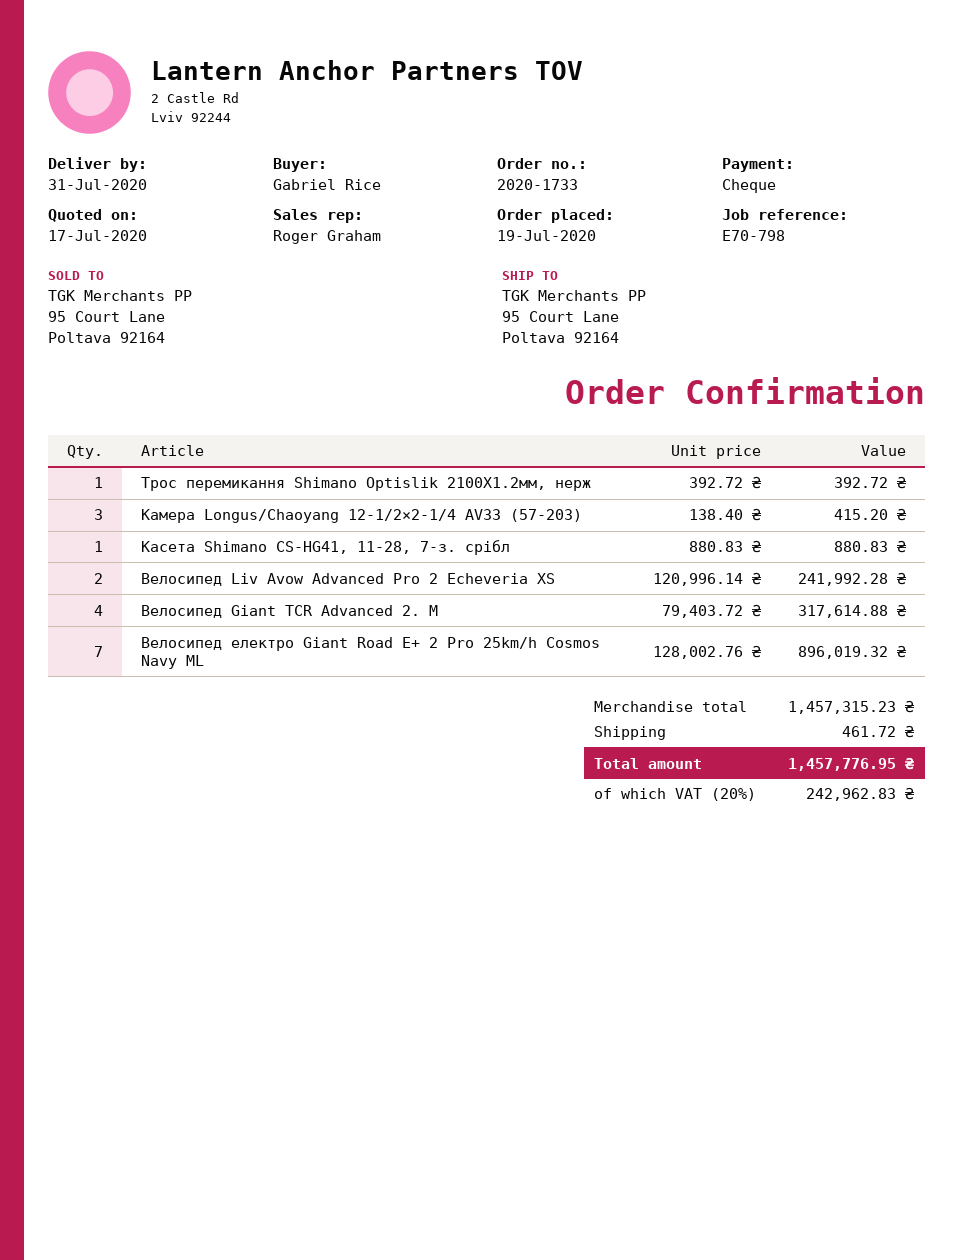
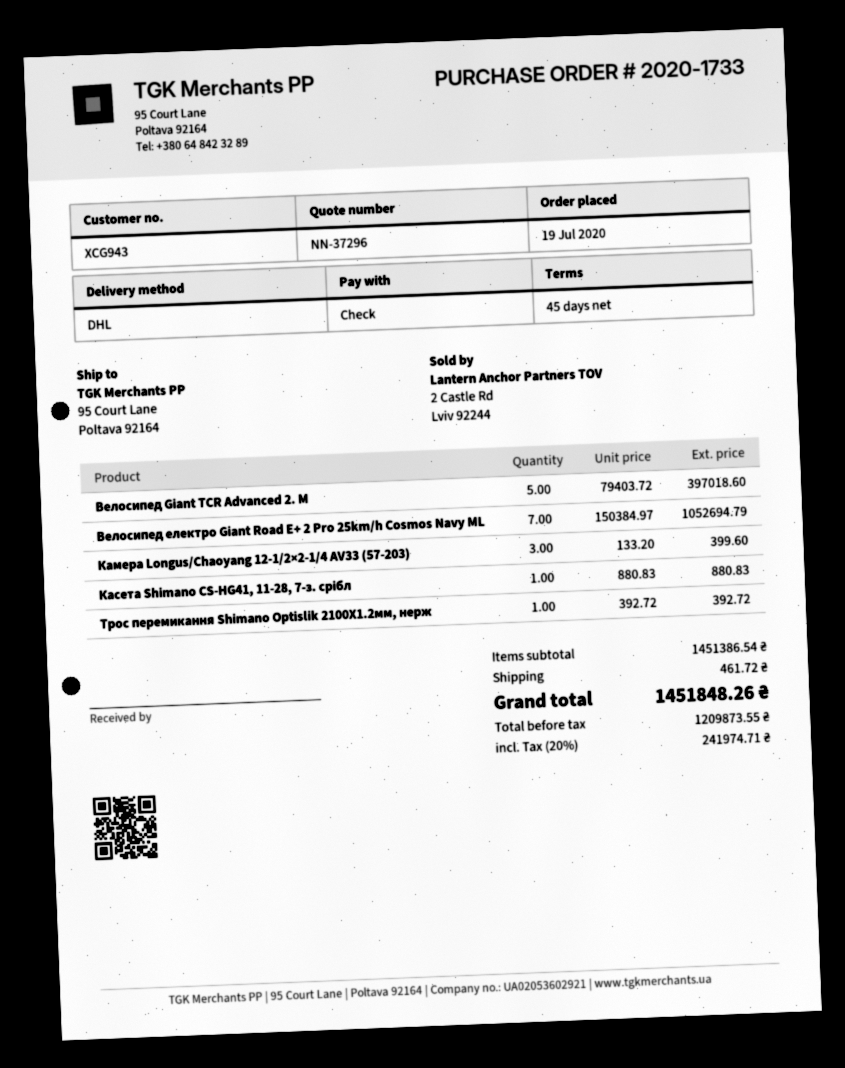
Камера Longus/Chaoyang 12-1/2×2-1/4 AV33 (57-203): 3 x 138.40 = 415.20 -> 3 x 133.20 = 399.60
Велосипед Liv Avow Advanced Pro 2 Echeveria XS: 2 x 120996.14 = 241992.28 -> none
Велосипед Giant TCR Advanced 2. M: 4 x 79403.72 = 317614.88 -> 5 x 79403.72 = 397018.60
Велосипед електро Giant Road E+ 2 Pro 25km/h Cosmos Navy ML: 7 x 128002.76 = 896019.32 -> 7 x 150384.97 = 1052694.79
subtotal: 1457315.23 -> 1451386.54
tax: 20% = 242962.83 -> 20% = 241974.71
total: 1457776.95 -> 1451848.26

